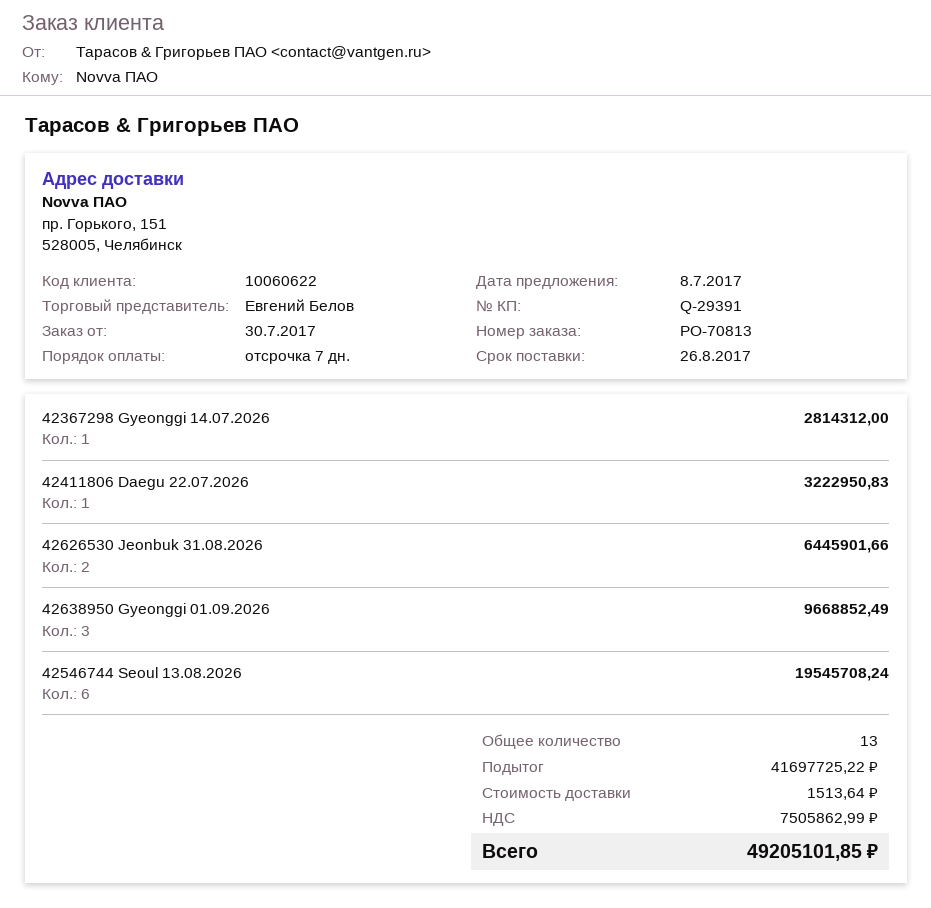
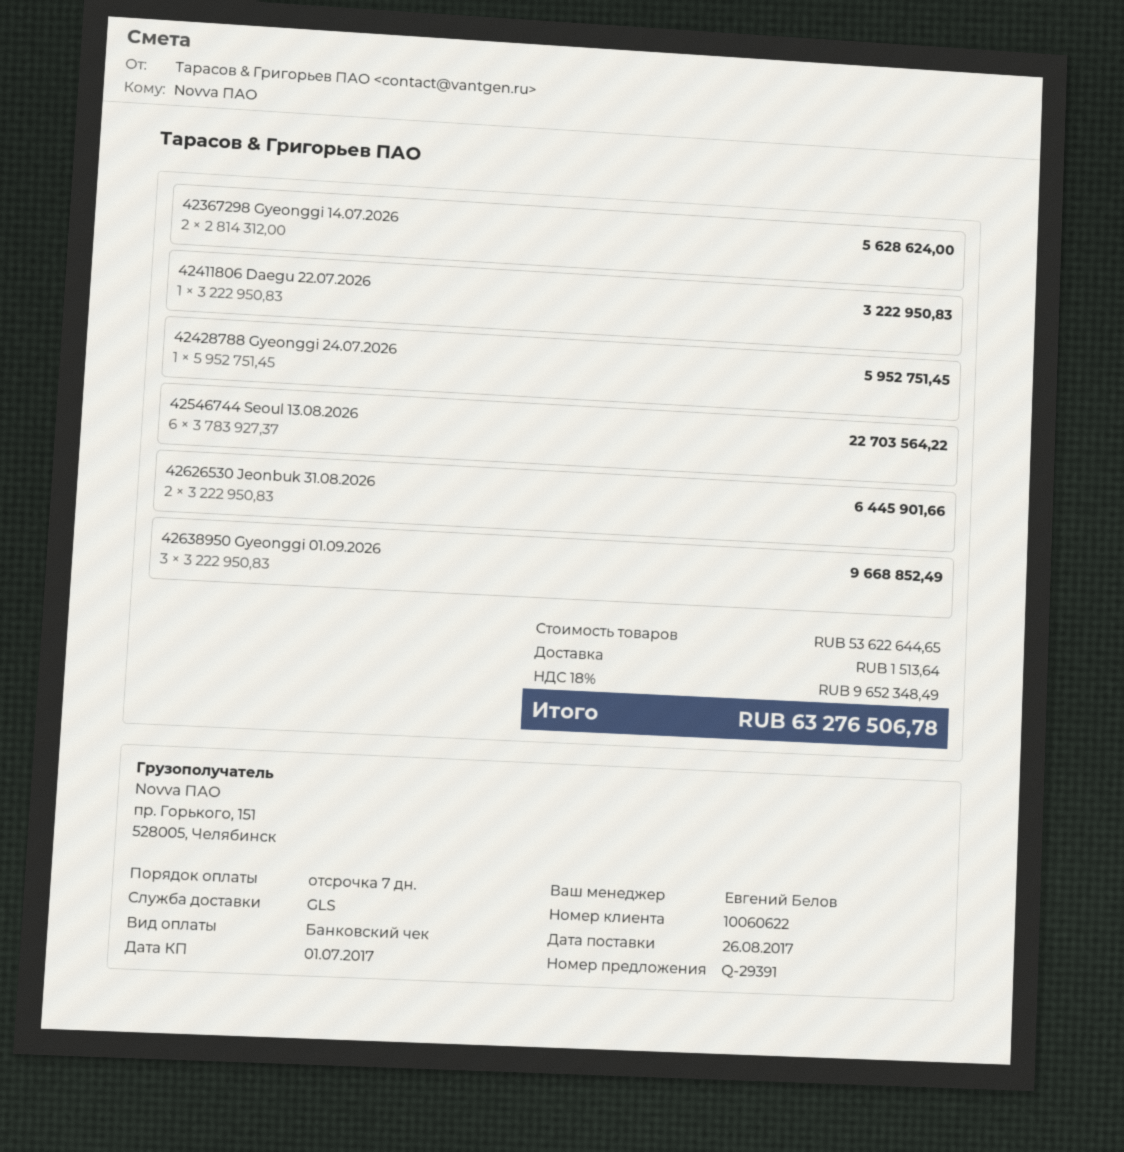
quote date: 2017-07-08 -> 2017-07-01
42367298 Gyeonggi 14.07.2026: 1 for 2814312.00 -> 2 for 5628624.00
42546744 Seoul 13.08.2026: 6 for 19545708.24 -> 6 for 22703564.22
42428788 Gyeonggi 24.07.2026: none -> 1 for 5952751.45
subtotal: 41697725.22 -> 53622644.65
tax: 7505862.99 -> 9652348.49
total: 49205101.85 -> 63276506.78

